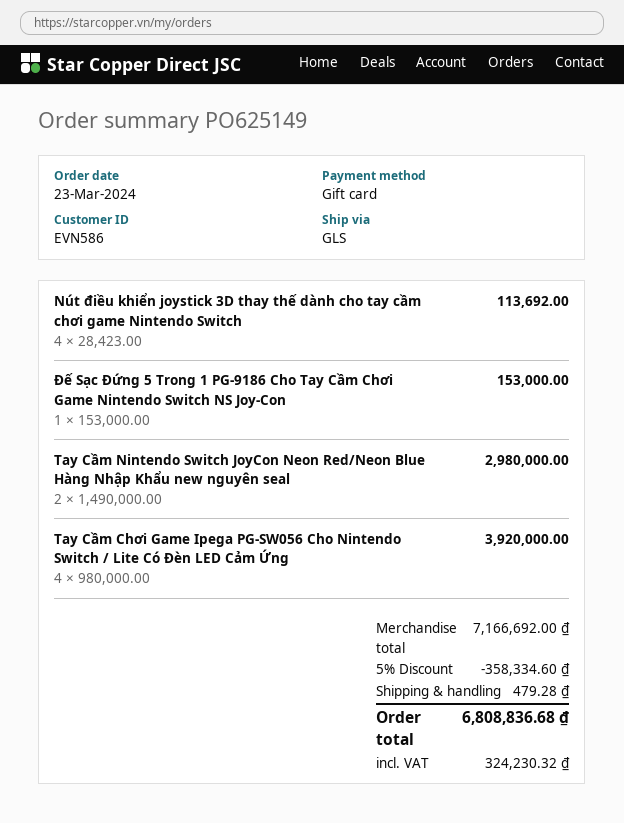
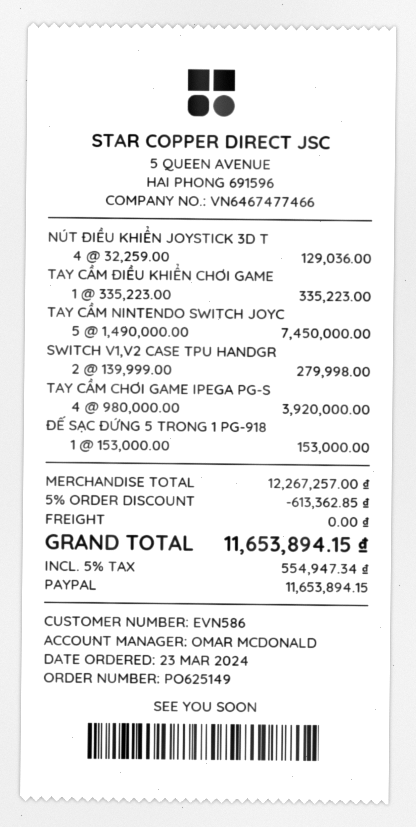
payment method: gift card -> PayPal
Nút điều khiển joystick 3D thay thế dành cho tay cầm chơi game Nintendo Switch: 4 x 28423.00 = 113692.00 -> 4 x 32259.00 = 129036.00
Tay Cầm Nintendo Switch JoyCon Neon Red/Neon Blue Hàng Nhập Khẩu new nguyên seal: 2 x 1490000.00 = 2980000.00 -> 5 x 1490000.00 = 7450000.00
TAY CẦM ĐIỀU KHIỂN CHƠI GAME: none -> 1 x 335223.00 = 335223.00
SWITCH V1,V2 CASE TPU HANDGR: none -> 2 x 139999.00 = 279998.00
subtotal: 7166692.00 -> 12267257.00
discount: 5% = 358334.60 -> 5% = 613362.85
shipping: 479.28 -> 0.00
tax: 324230.32 -> 554947.34
total: 6808836.68 -> 11653894.15

